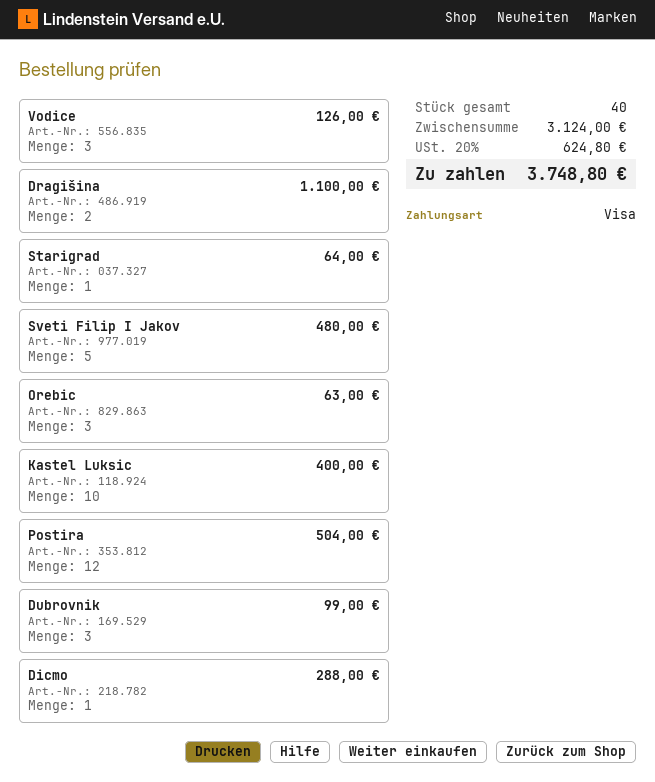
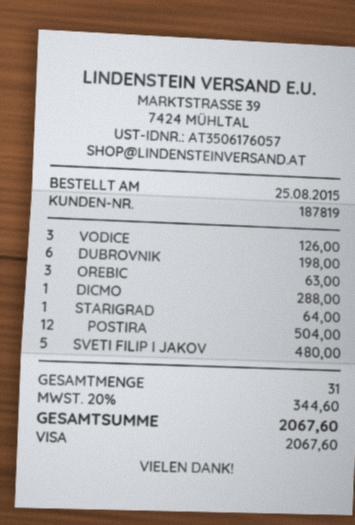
Dragišina: 2 for 1100.00 -> none
Kastel Luksic: 10 for 400.00 -> none
Dubrovnik: 3 for 99.00 -> 6 for 198.00
total quantity: 40 -> 31
tax: 20% = 624.80 -> 20% = 344.60
total: 3748.80 -> 2067.60

